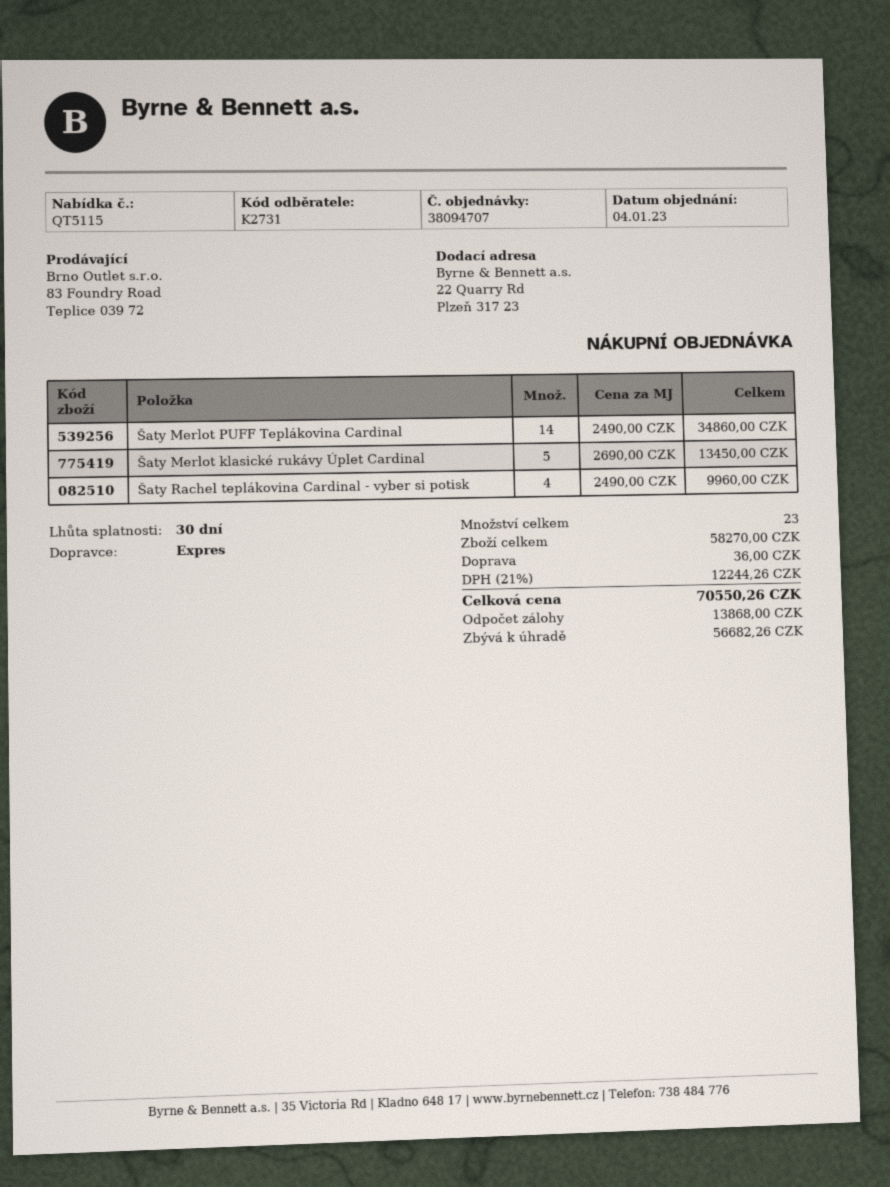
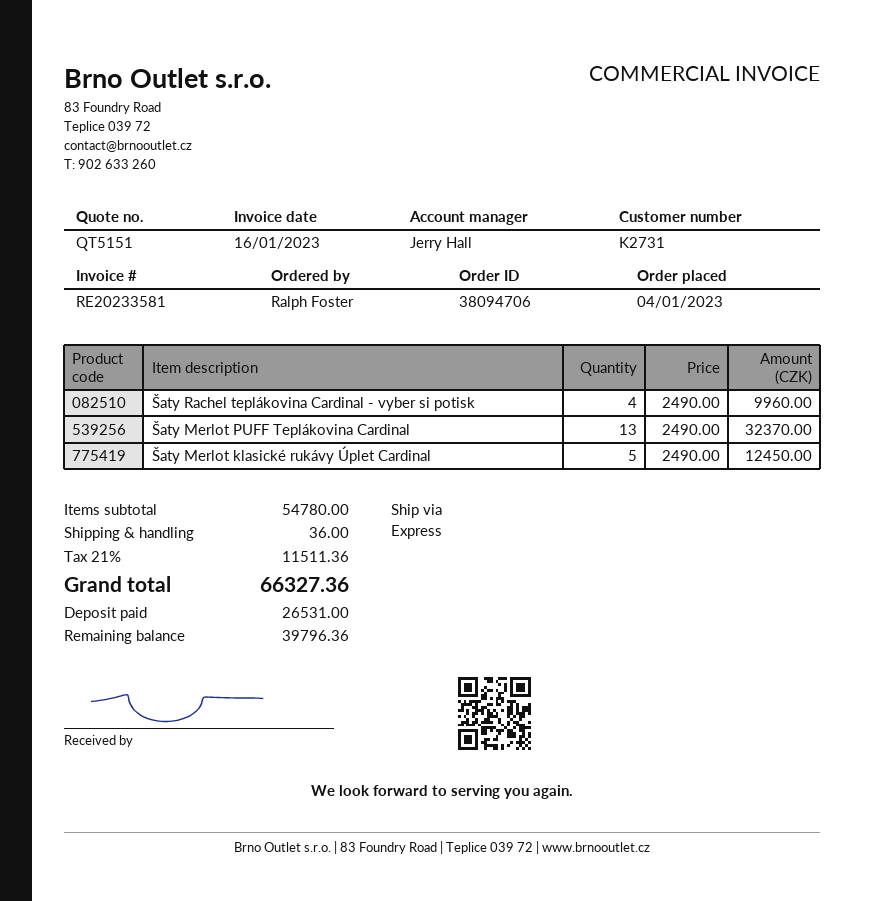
quote number: QT5115 -> QT5151
order number: 38094707 -> 38094706
Šaty Merlot PUFF Teplákovina Cardinal: 14 x 2490.00 = 34860.00 -> 13 x 2490.00 = 32370.00
Šaty Merlot klasické rukávy Úplet Cardinal: 5 x 2690.00 = 13450.00 -> 5 x 2490.00 = 12450.00
subtotal: 58270.00 -> 54780.00
tax: 21% = 12244.26 -> 21% = 11511.36
total: 70550.26 -> 66327.36
deposit: 13868.00 -> 26531.00
balance: 56682.26 -> 39796.36

